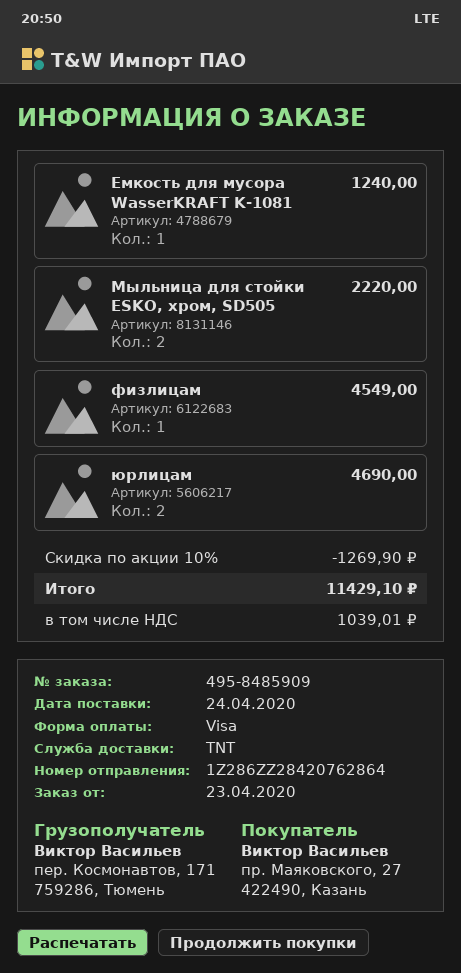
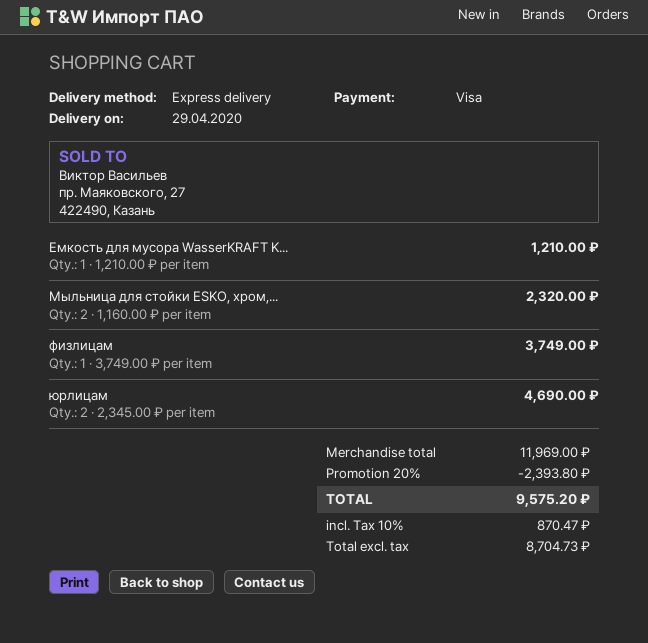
delivery date: 2020-04-24 -> 2020-04-29
shipping method: TNT -> express
Емкость для мусора WasserKRAFT K-1081: 1 for 1240.00 -> 1 for 1210.00
Мыльница для стойки ESKO, хром, SD505: 2 for 2220.00 -> 2 for 2320.00
физлицам: 1 for 4549.00 -> 1 for 3749.00
discount: 10% = 1269.90 -> 20% = 2393.80
tax: 1039.01 -> 870.47
total: 11429.10 -> 9575.20

